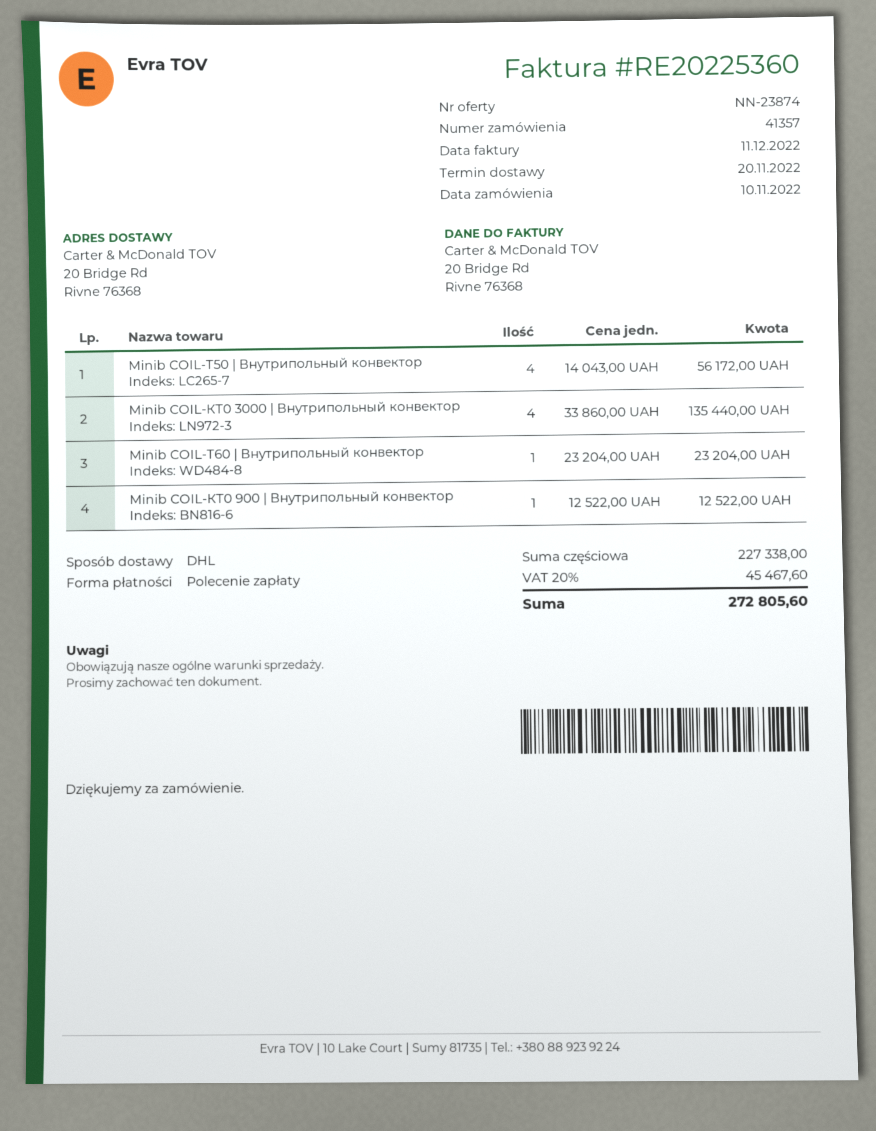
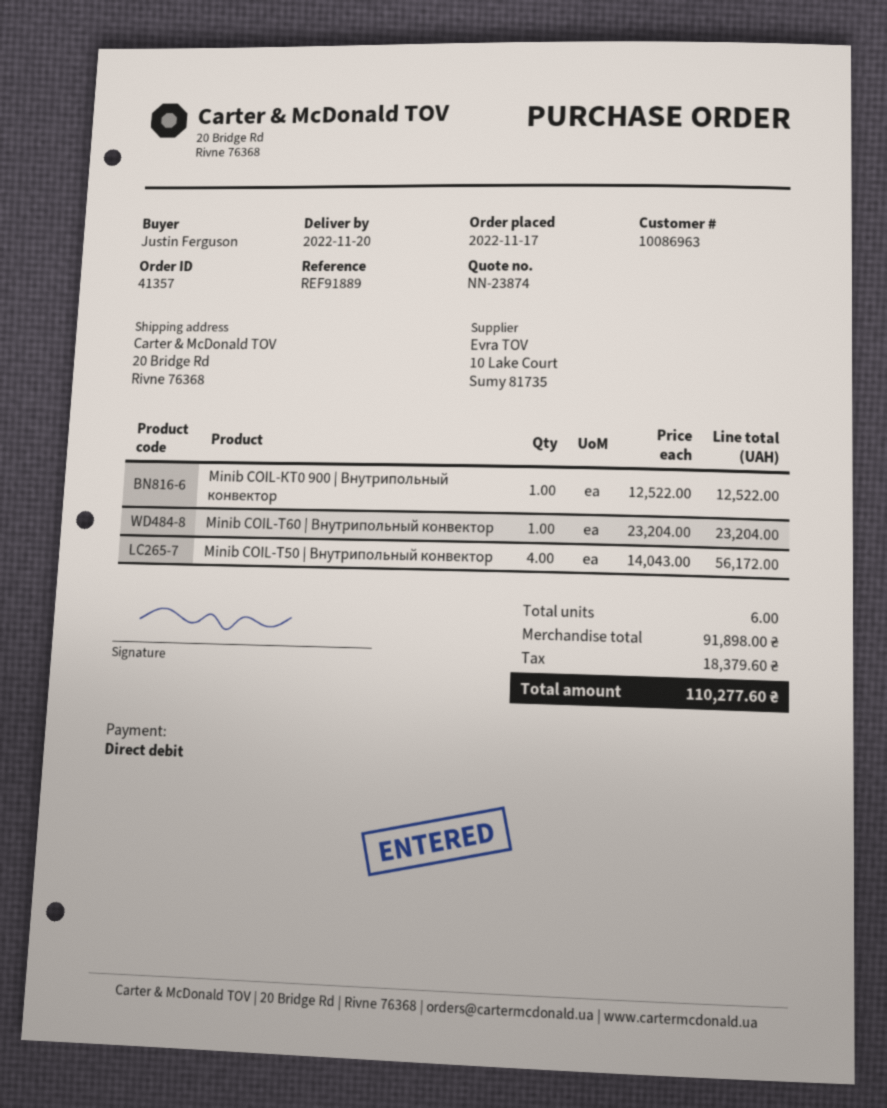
order date: 2022-11-10 -> 2022-11-17
Minib COIL-КТ0 3000 | Внутрипольный конвектор: 4 x 33860.00 = 135440.00 -> none
subtotal: 227338.00 -> 91898.00
tax: 45467.60 -> 18379.60
total: 272805.60 -> 110277.60

